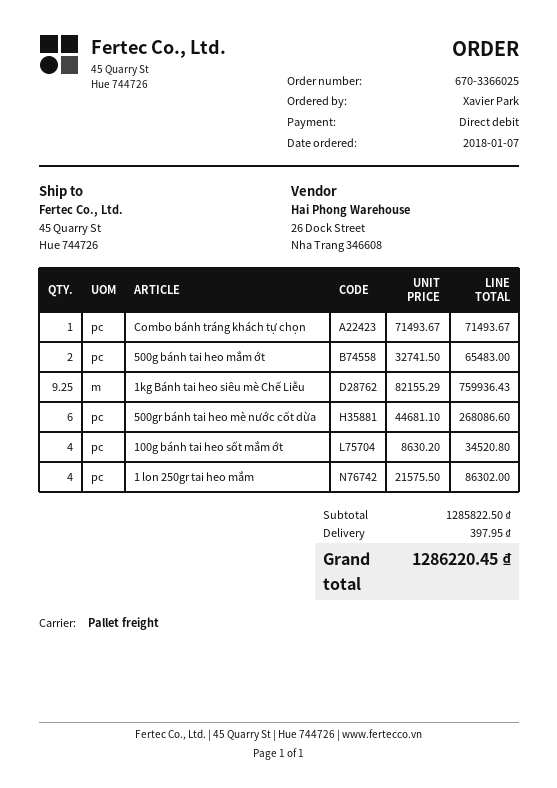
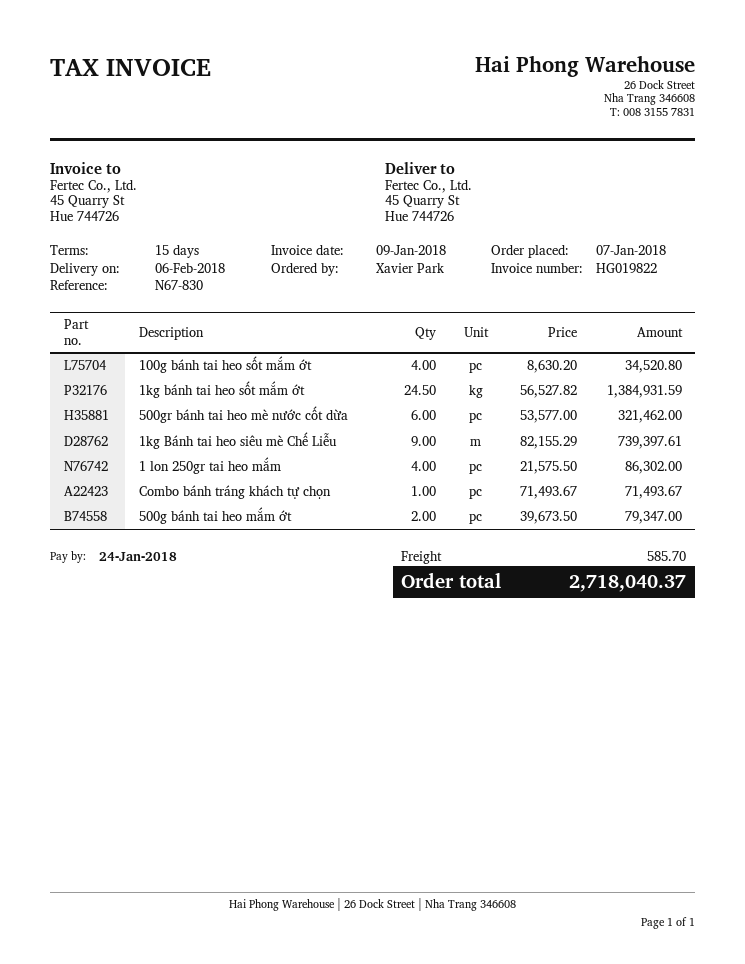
500g bánh tai heo mắm ớt: 2 x 32741.50 = 65483.00 -> 2 x 39673.50 = 79347.00
1kg Bánh tai heo siêu mè Chế Liễu: 9.25 x 82155.29 = 759936.43 -> 9 x 82155.29 = 739397.61
500gr bánh tai heo mè nước cốt dừa: 6 x 44681.10 = 268086.60 -> 6 x 53577.00 = 321462.00
1kg bánh tai heo sốt mắm ớt: none -> 24.5 x 56527.82 = 1384931.59
shipping: 397.95 -> 585.70
total: 1286220.45 -> 2718040.37

